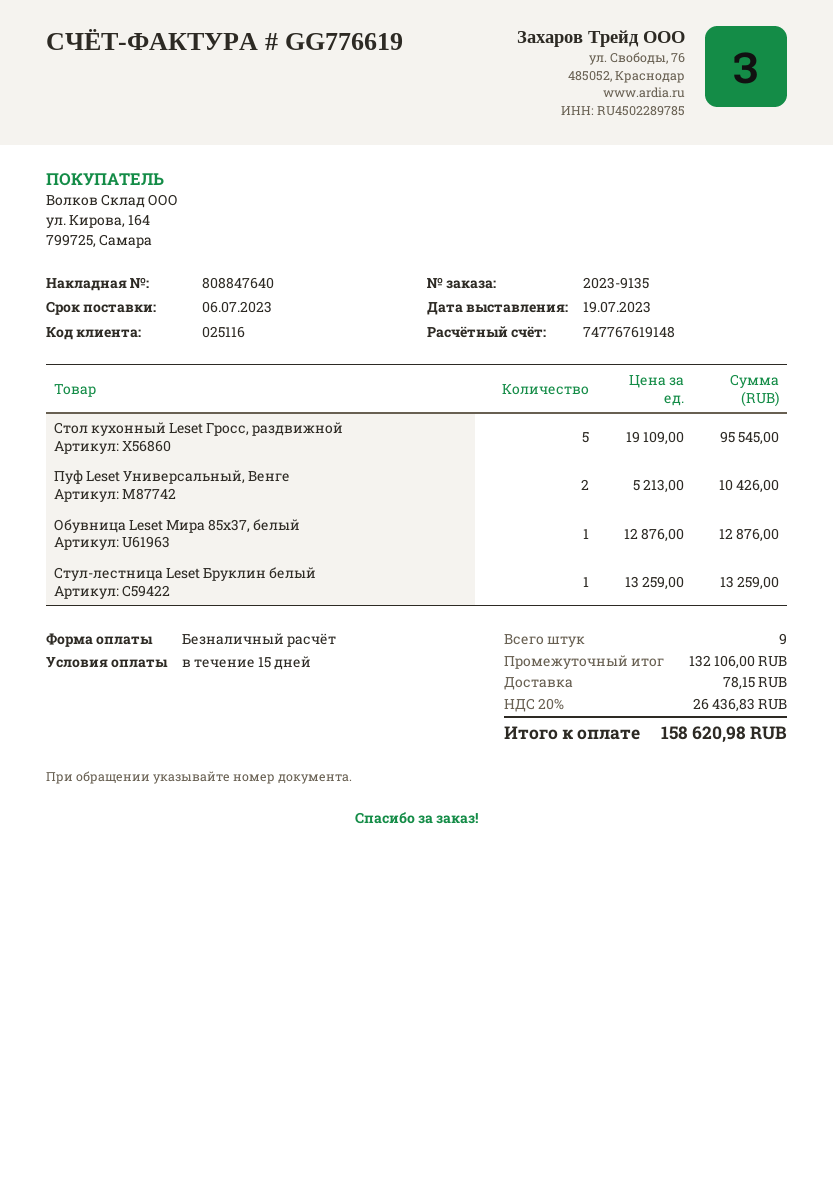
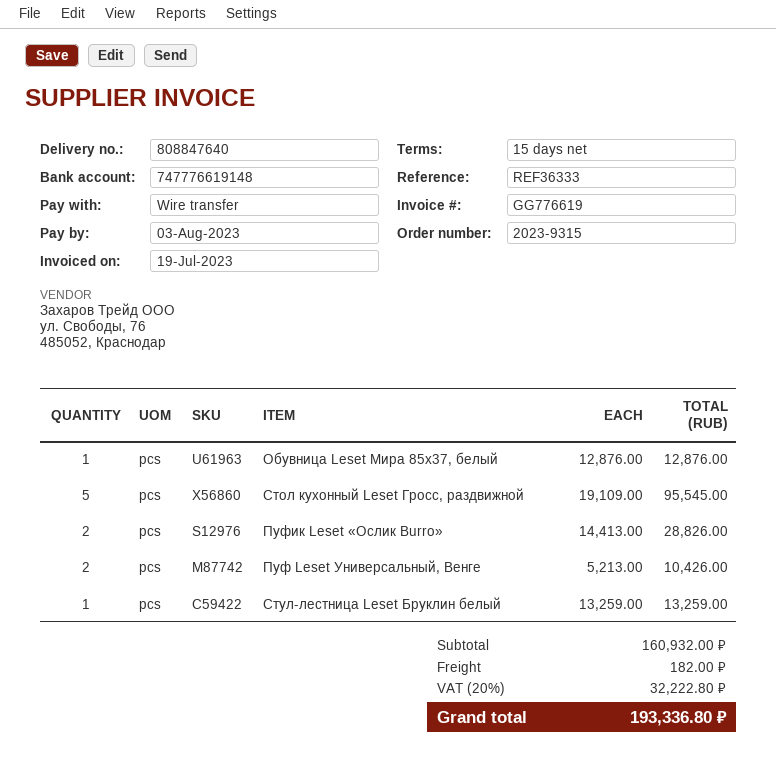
order number: 2023-9135 -> 2023-9315
bank account: 747767619148 -> 747776619148
Пуфик Leset «Ослик Burro»: none -> 2 x 14413.00 = 28826.00
subtotal: 132106.00 -> 160932.00
shipping: 78.15 -> 182.00
tax: 20% = 26436.83 -> 20% = 32222.80
total: 158620.98 -> 193336.80

